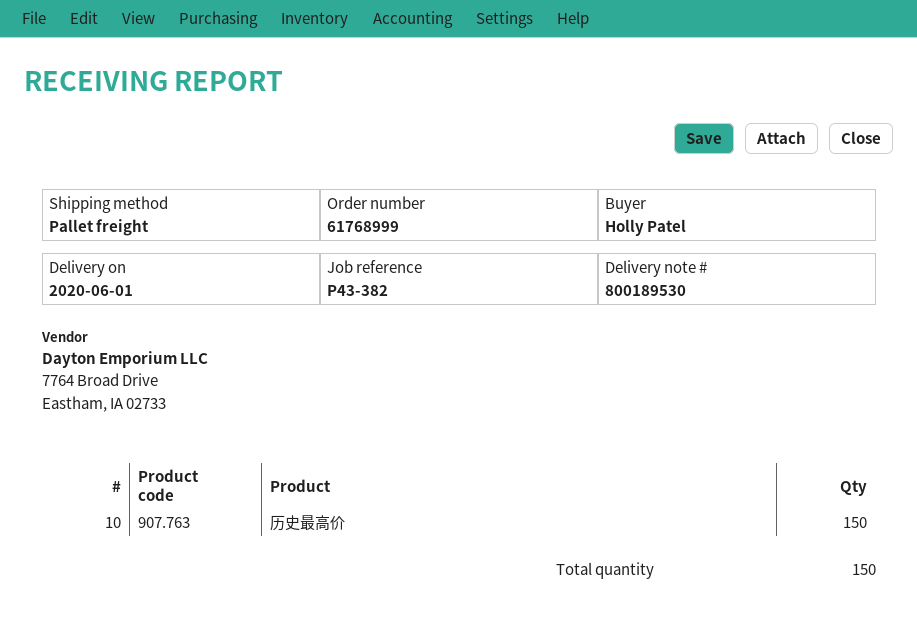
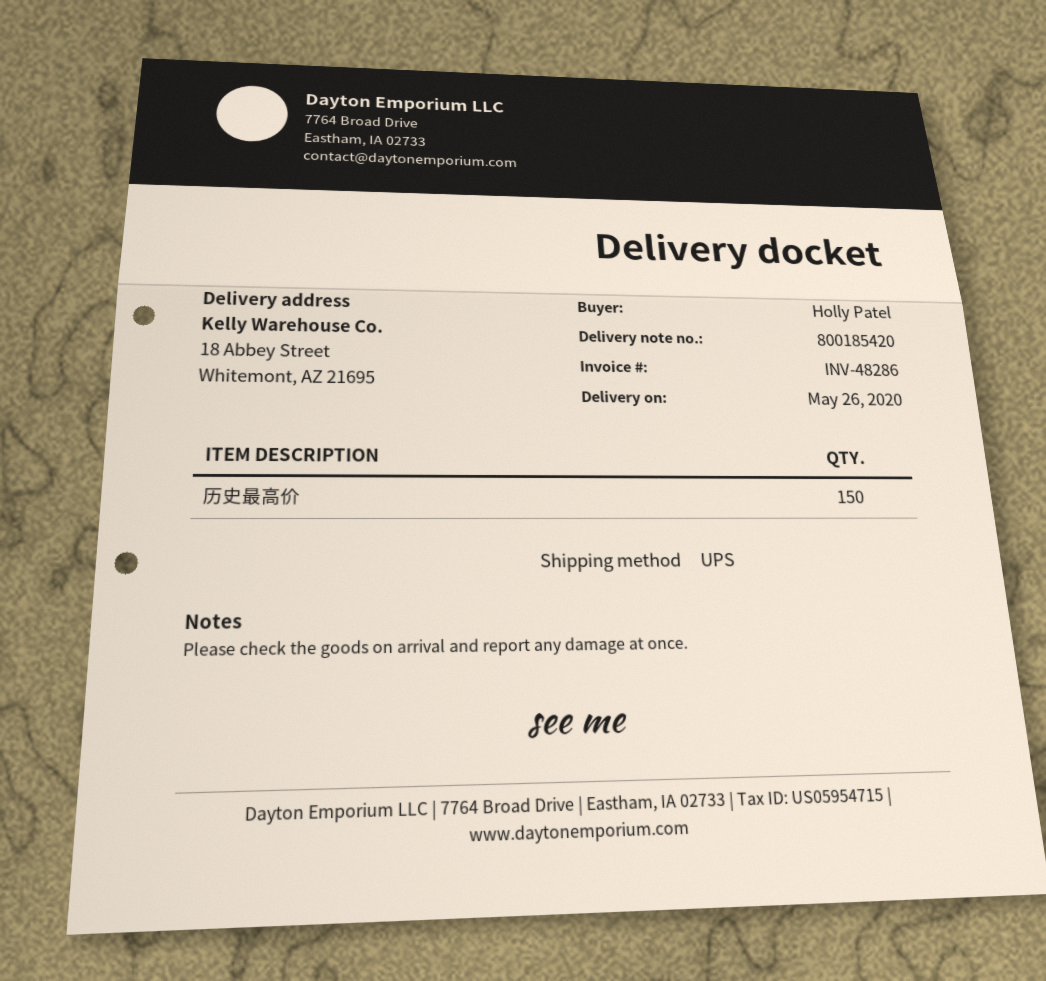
delivery note number: 800189530 -> 800185420
delivery date: 2020-06-01 -> 2020-05-26
shipping method: pallet freight -> UPS

